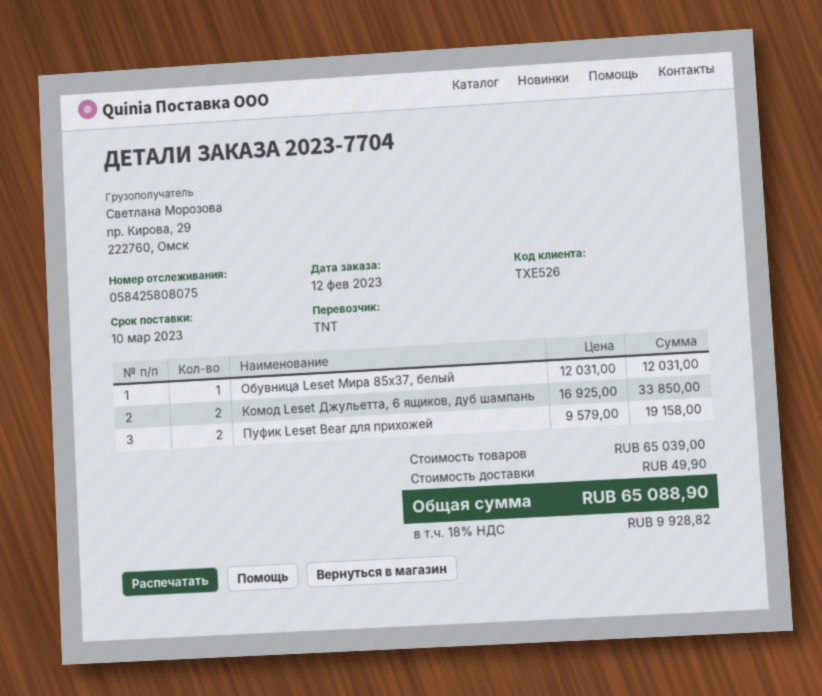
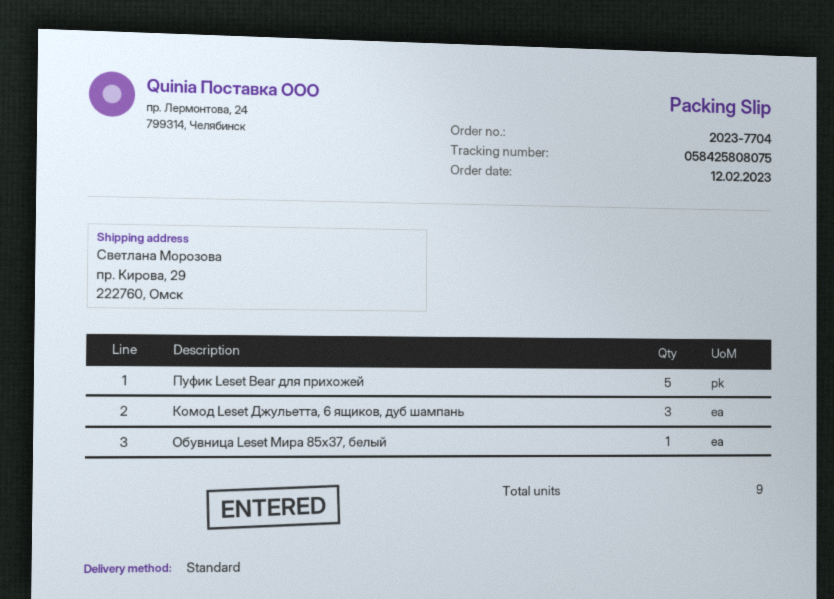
shipping method: TNT -> standard
Комод Leset Джульетта, 6 ящиков, дуб шампань: 2 -> 3
Пуфик Leset Bear для прихожей: 2 -> 5

